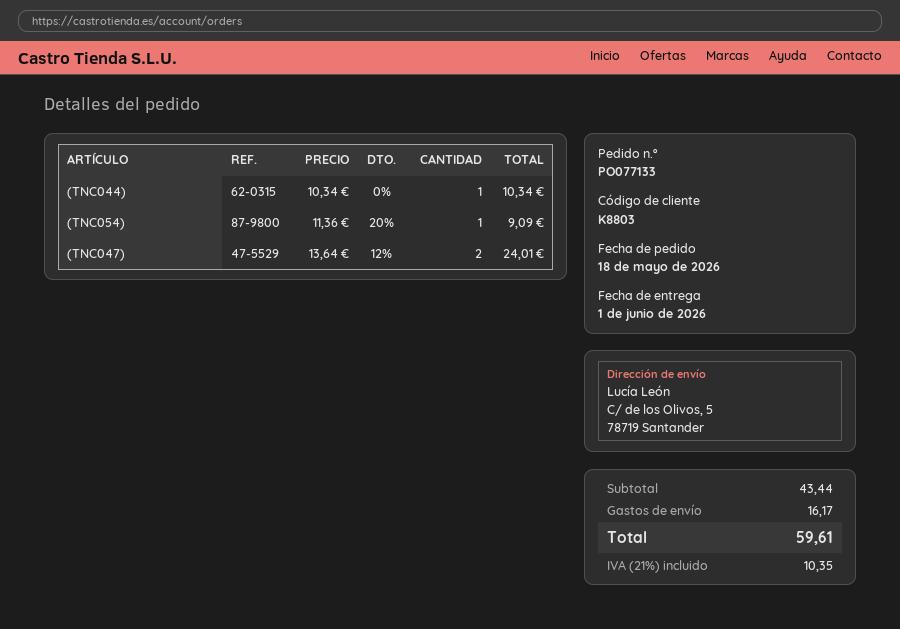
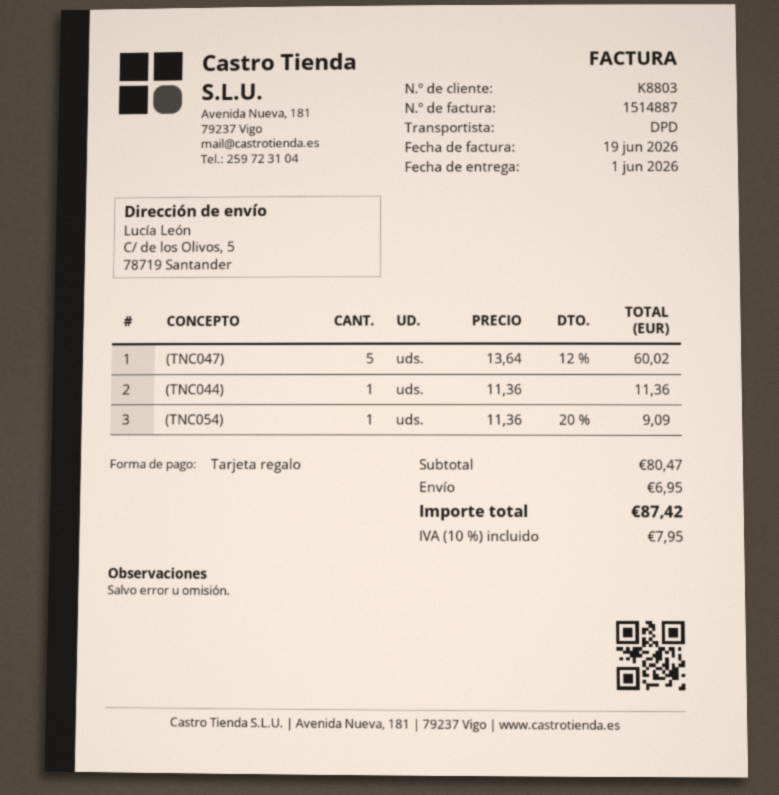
(TNC044): 1 x 10.34 = 10.34 -> 1 x 11.36 = 11.36
(TNC047): 2 x 13.64 - 12% = 24.01 -> 5 x 13.64 - 12% = 60.02
subtotal: 43.44 -> 80.47
shipping: 16.17 -> 6.95
tax: 21% = 10.35 -> 10% = 7.95
total: 59.61 -> 87.42

